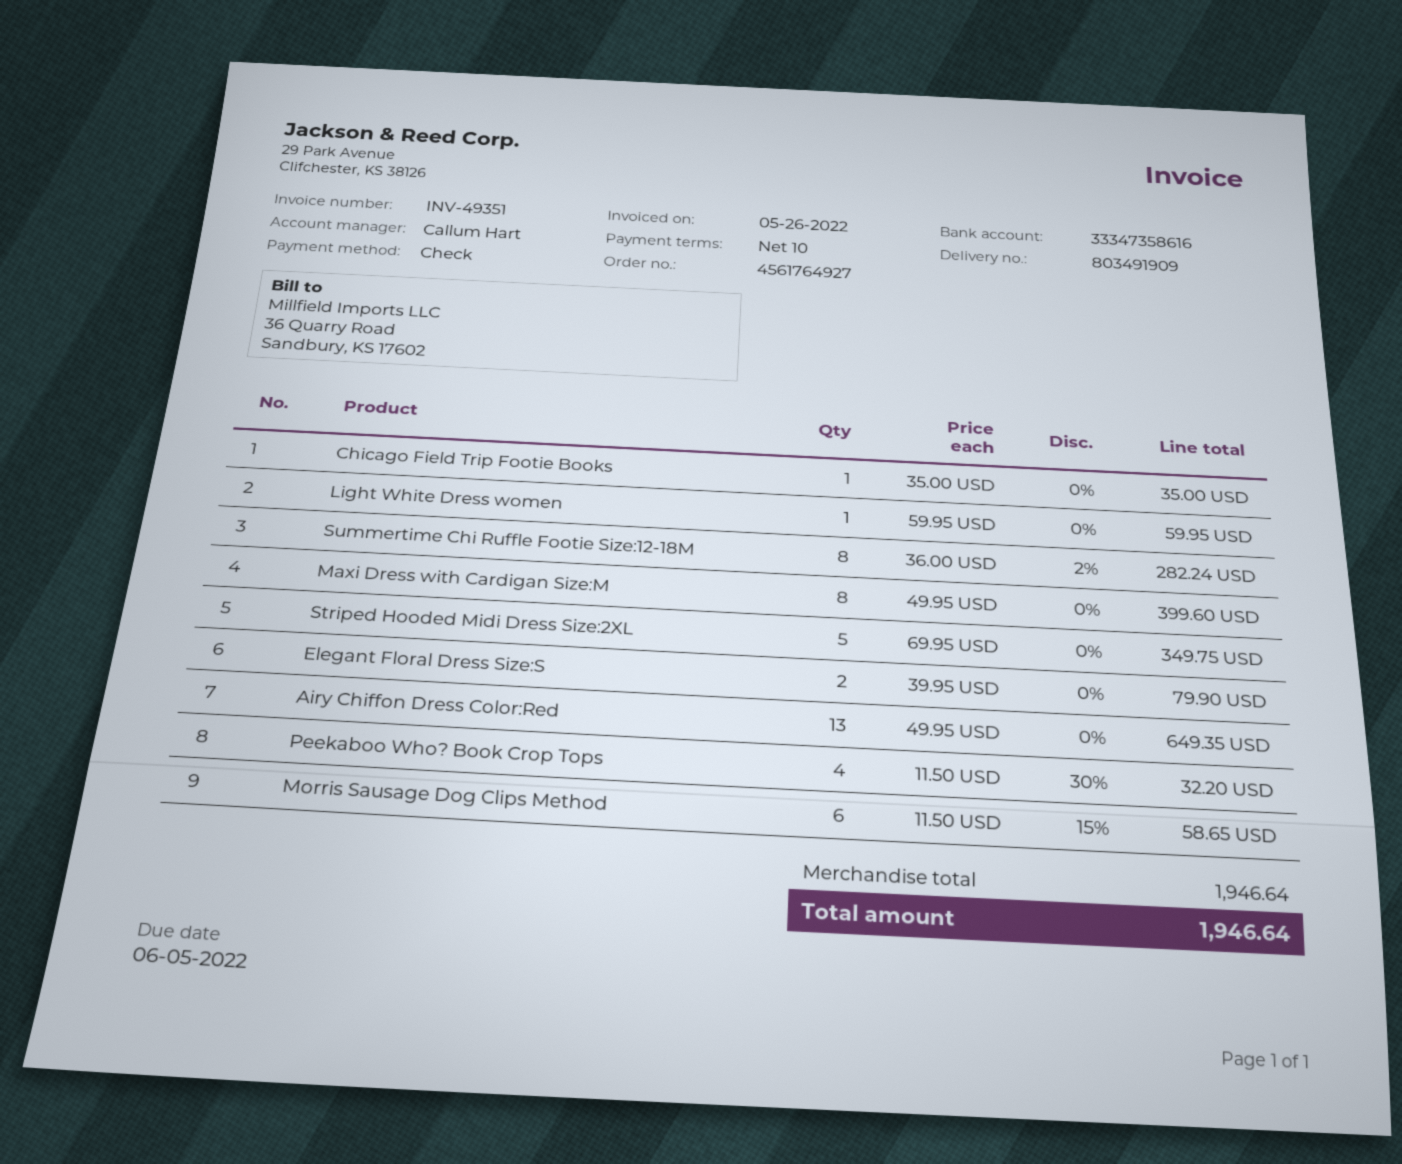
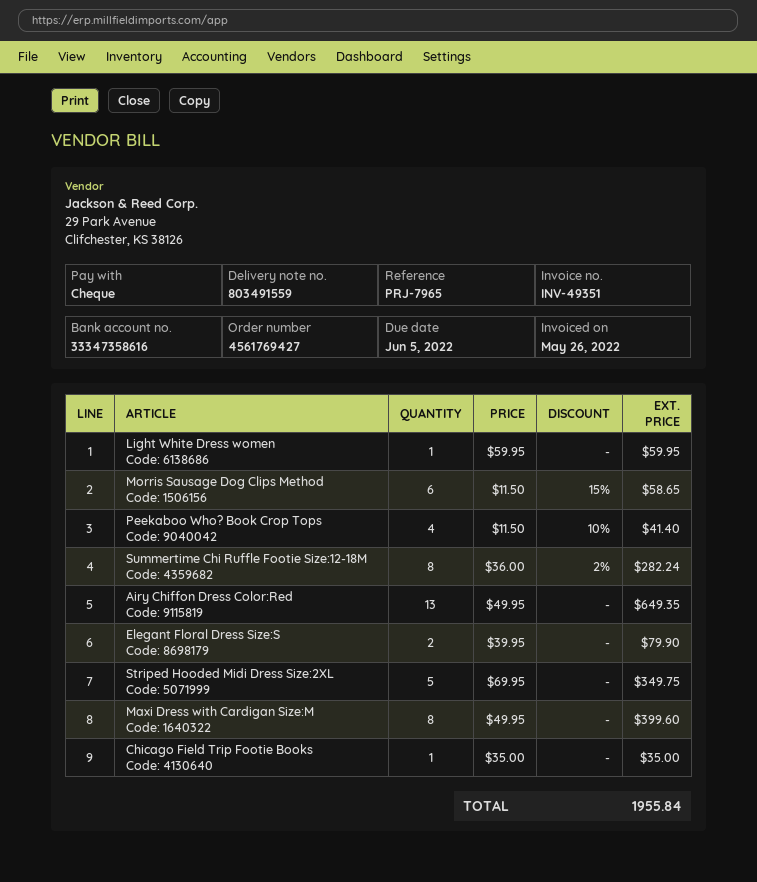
order number: 4561764927 -> 4561769427
delivery note number: 803491909 -> 803491559
Peekaboo Who? Book Crop Tops: 4 x 11.50 - 30% = 32.20 -> 4 x 11.50 - 10% = 41.40
total: 1946.64 -> 1955.84

